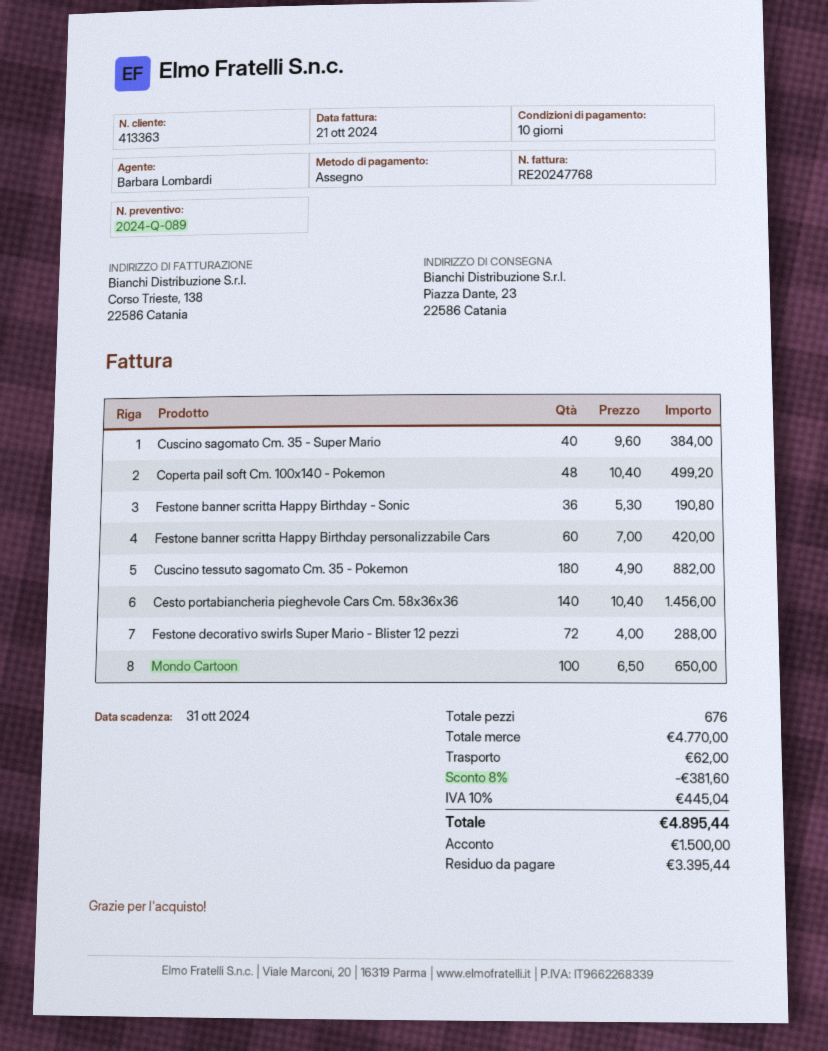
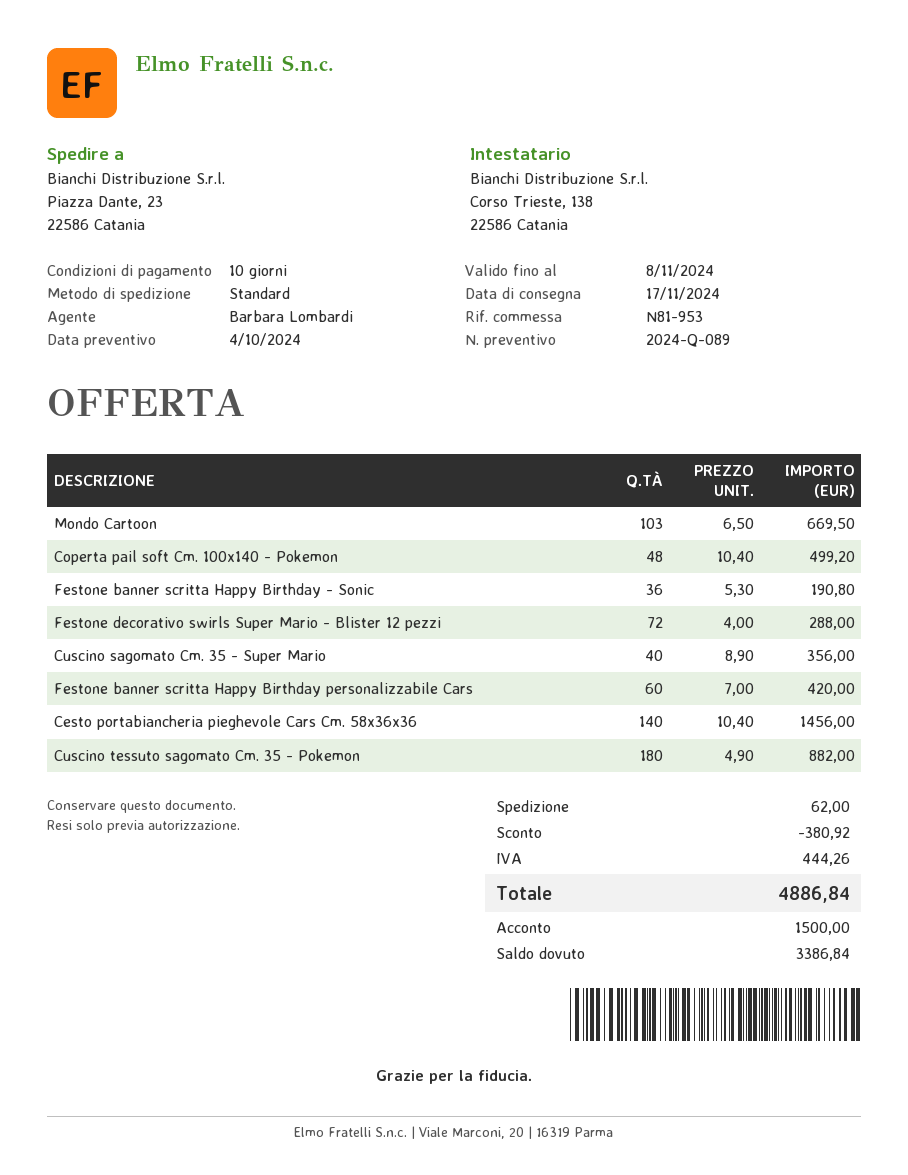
Cuscino sagomato Cm. 35 - Super Mario: 40 x 9.60 = 384.00 -> 40 x 8.90 = 356.00
Mondo Cartoon: 100 x 6.50 = 650.00 -> 103 x 6.50 = 669.50
discount: 381.60 -> 380.92
tax: 445.04 -> 444.26
total: 4895.44 -> 4886.84
balance: 3395.44 -> 3386.84

